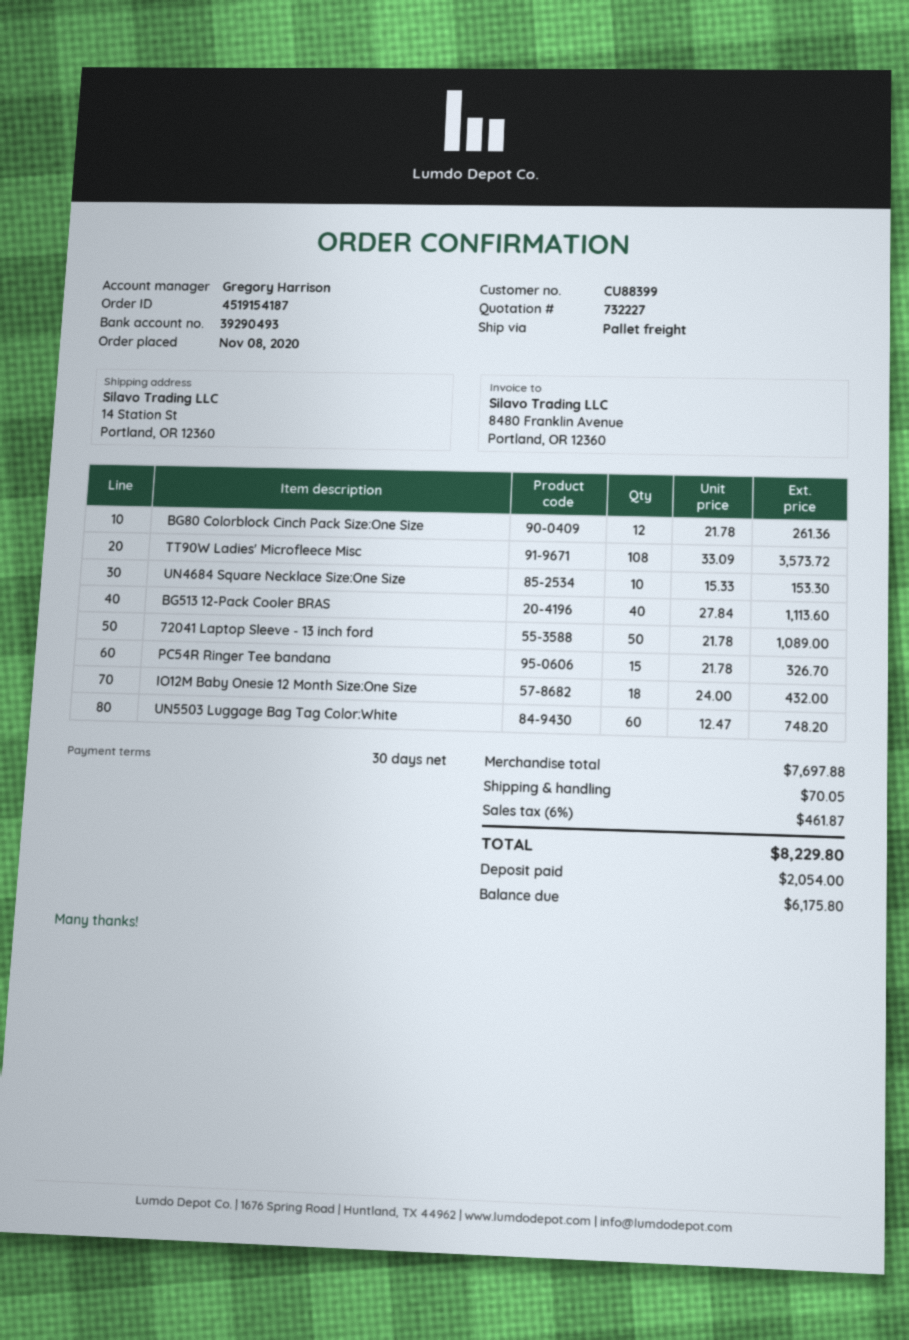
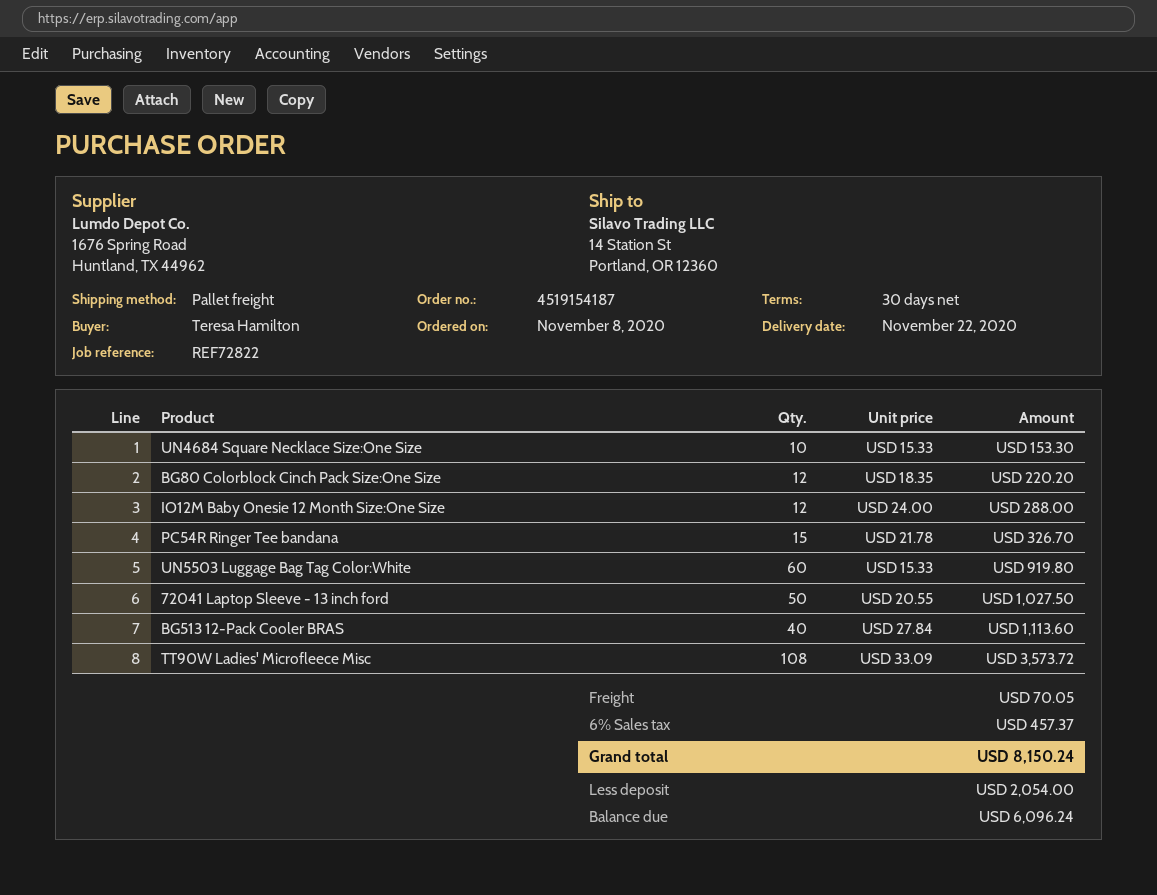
BG80 Colorblock Cinch Pack Size:One Size: 12 x 21.78 = 261.36 -> 12 x 18.35 = 220.20
72041 Laptop Sleeve - 13 inch ford: 50 x 21.78 = 1089.00 -> 50 x 20.55 = 1027.50
IO12M Baby Onesie 12 Month Size:One Size: 18 x 24.00 = 432.00 -> 12 x 24.00 = 288.00
UN5503 Luggage Bag Tag Color:White: 60 x 12.47 = 748.20 -> 60 x 15.33 = 919.80
tax: 6% = 461.87 -> 6% = 457.37
total: 8229.80 -> 8150.24
balance: 6175.80 -> 6096.24

